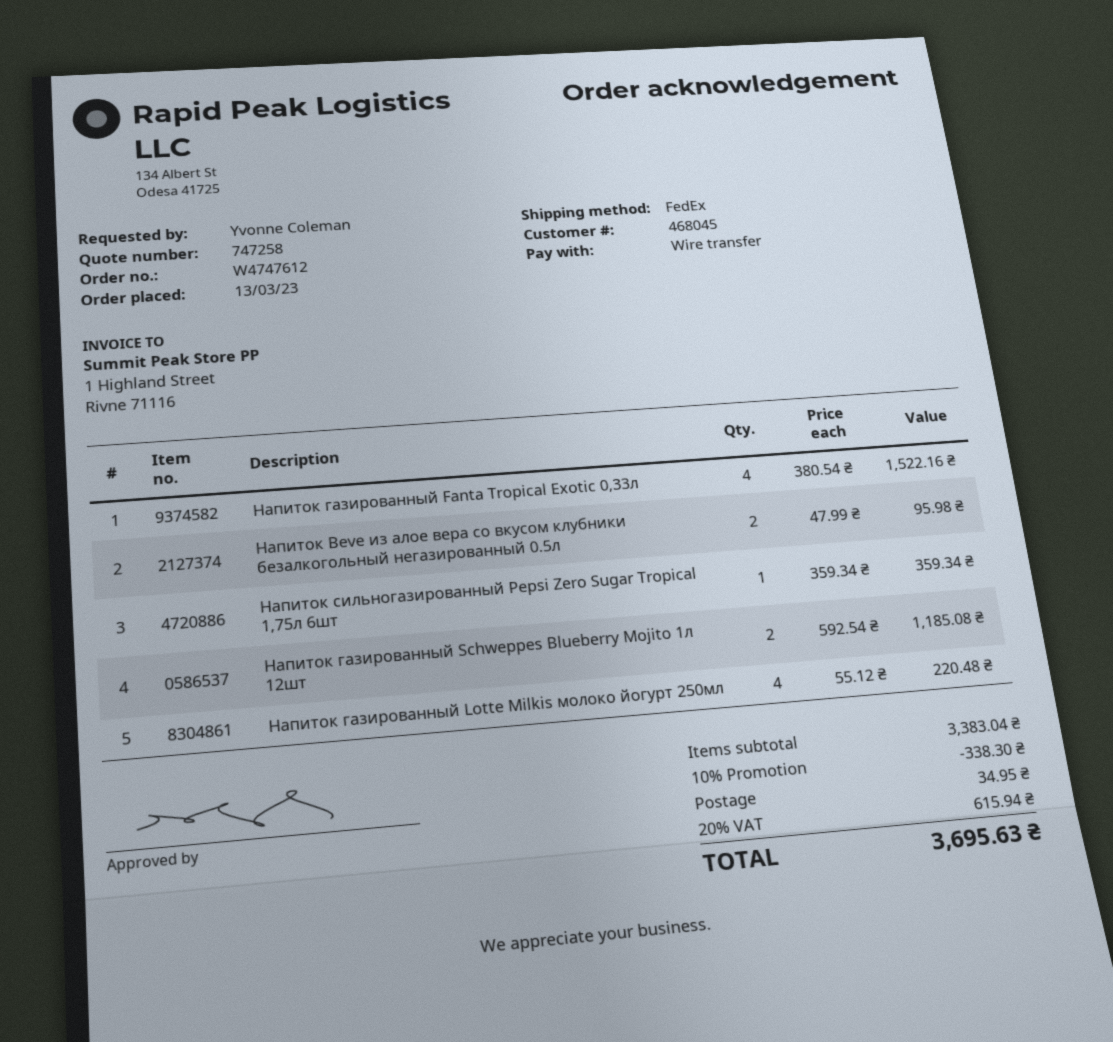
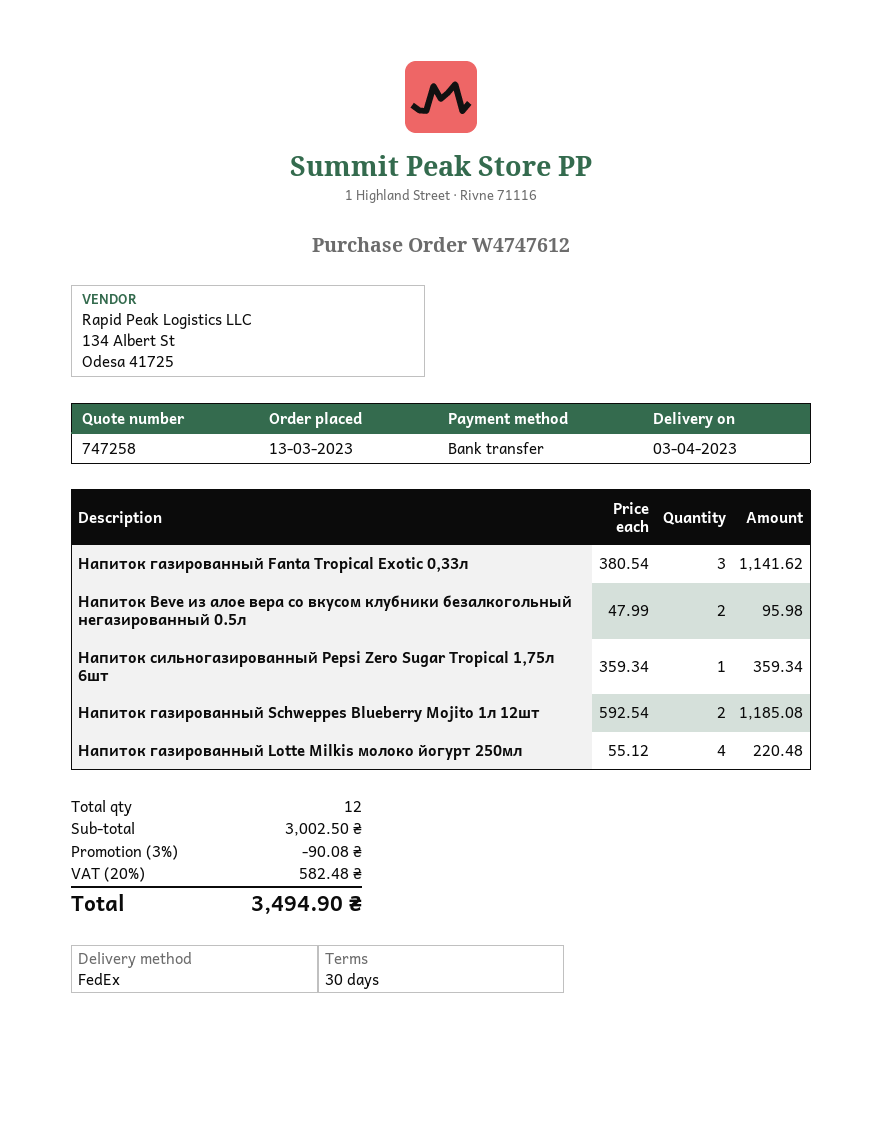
Напиток газированный Fanta Tropical Exotic 0,33л: 4 x 380.54 = 1522.16 -> 3 x 380.54 = 1141.62
subtotal: 3383.04 -> 3002.50
discount: 10% = 338.30 -> 3% = 90.08
shipping: 34.95 -> none
tax: 20% = 615.94 -> 20% = 582.48
total: 3695.63 -> 3494.90

